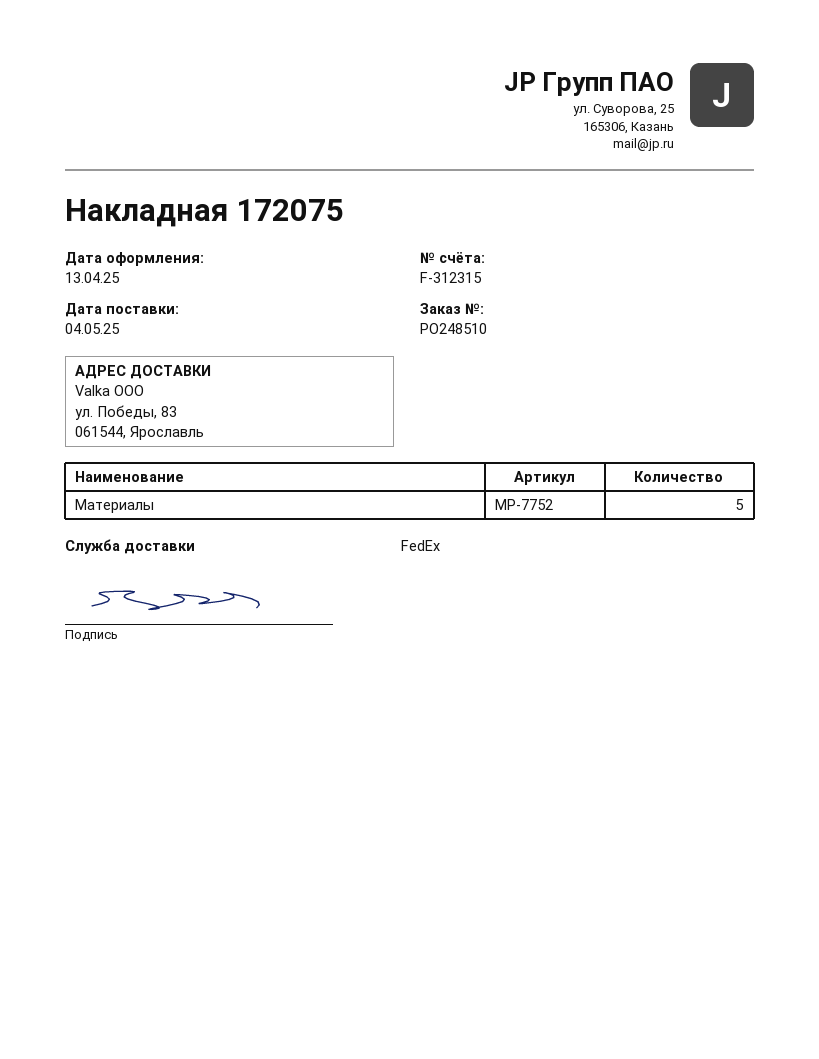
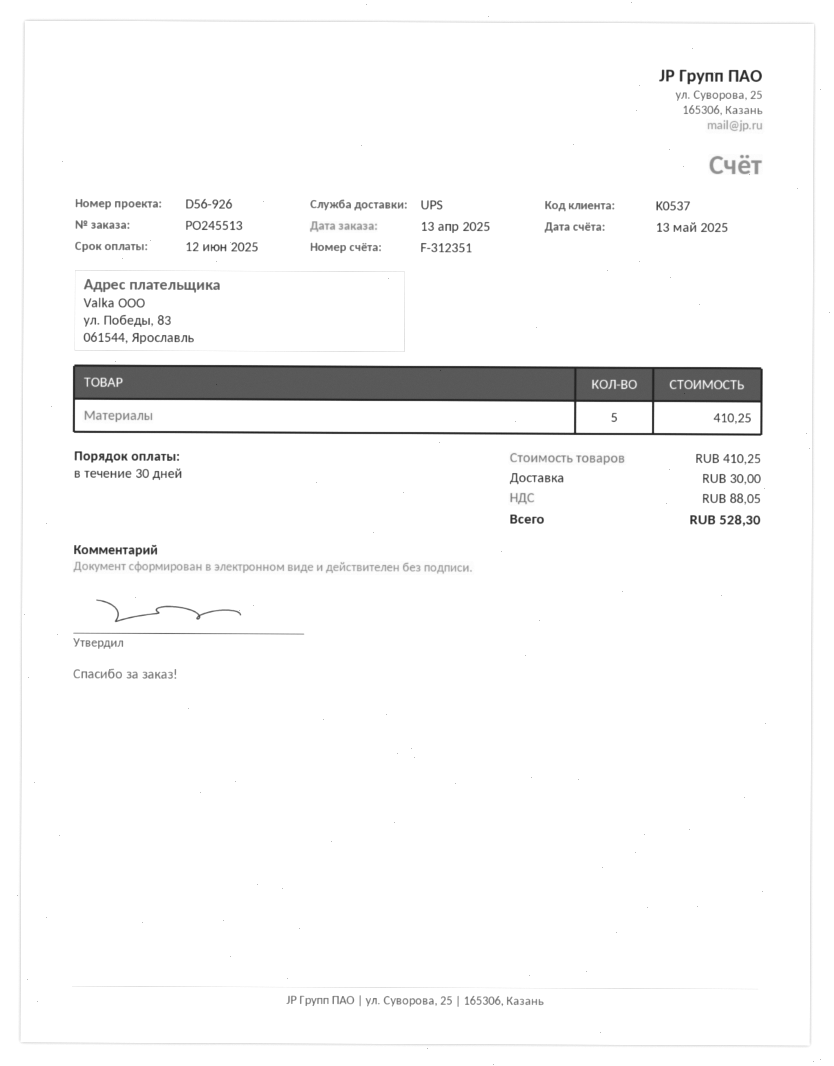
order number: PO248510 -> PO245513
invoice number: F-312315 -> F-312351
shipping method: FedEx -> UPS

